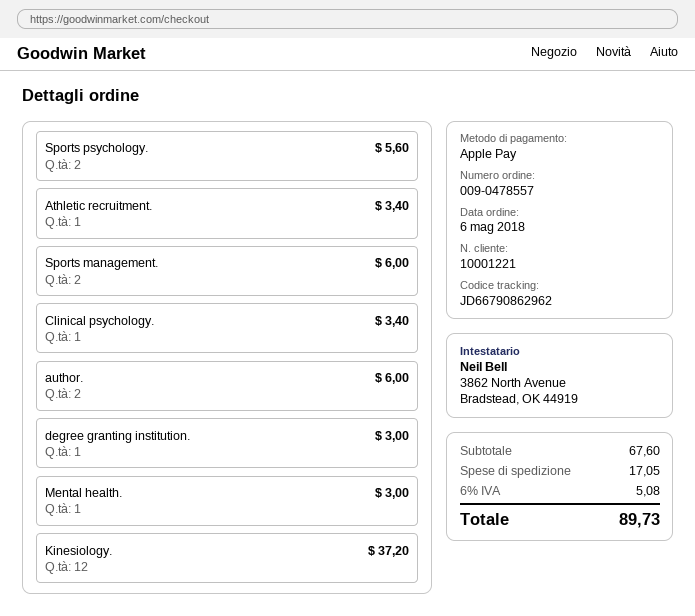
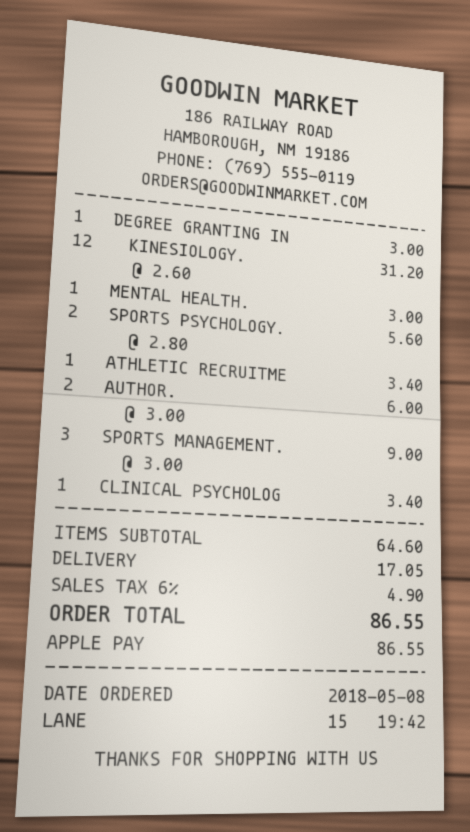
order date: 2018-05-06 -> 2018-05-08
Sports management.: 2 for 6.00 -> 3 for 9.00
Kinesiology.: 12 for 37.20 -> 12 for 31.20
subtotal: 67.60 -> 64.60
tax: 6% = 5.08 -> 6% = 4.90
total: 89.73 -> 86.55

